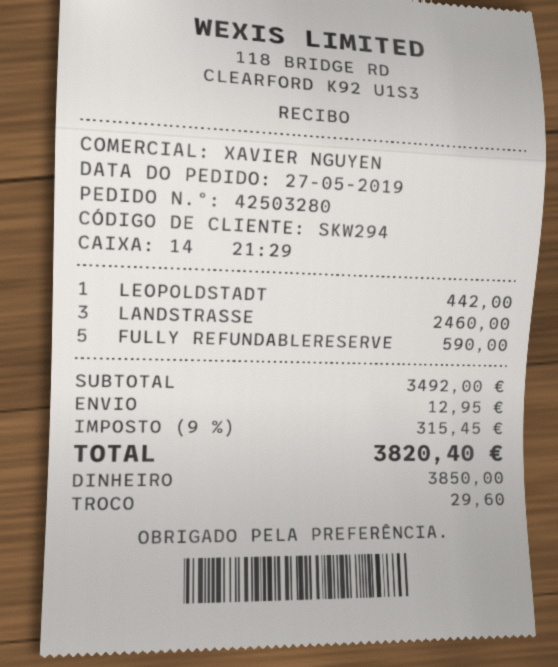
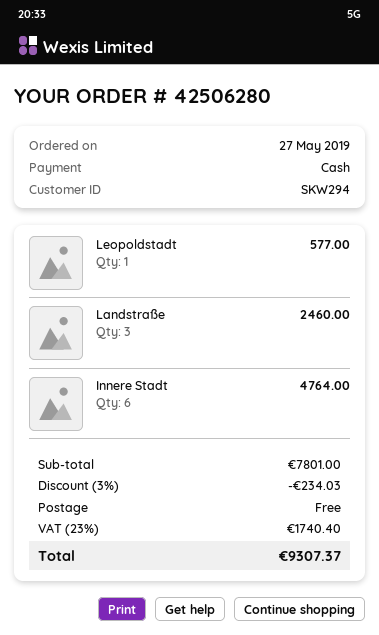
order number: 42503280 -> 42506280
LEOPOLDSTADT: 1 for 442.00 -> 1 for 577.00
FULLY REFUNDABLERESERVE: 5 for 590.00 -> none
Innere Stadt: none -> 6 for 4764.00
subtotal: 3492.00 -> 7801.00
discount: none -> 3% = 234.03
shipping: 12.95 -> 0.00
tax: 9% = 315.45 -> 23% = 1740.40
total: 3820.40 -> 9307.37

